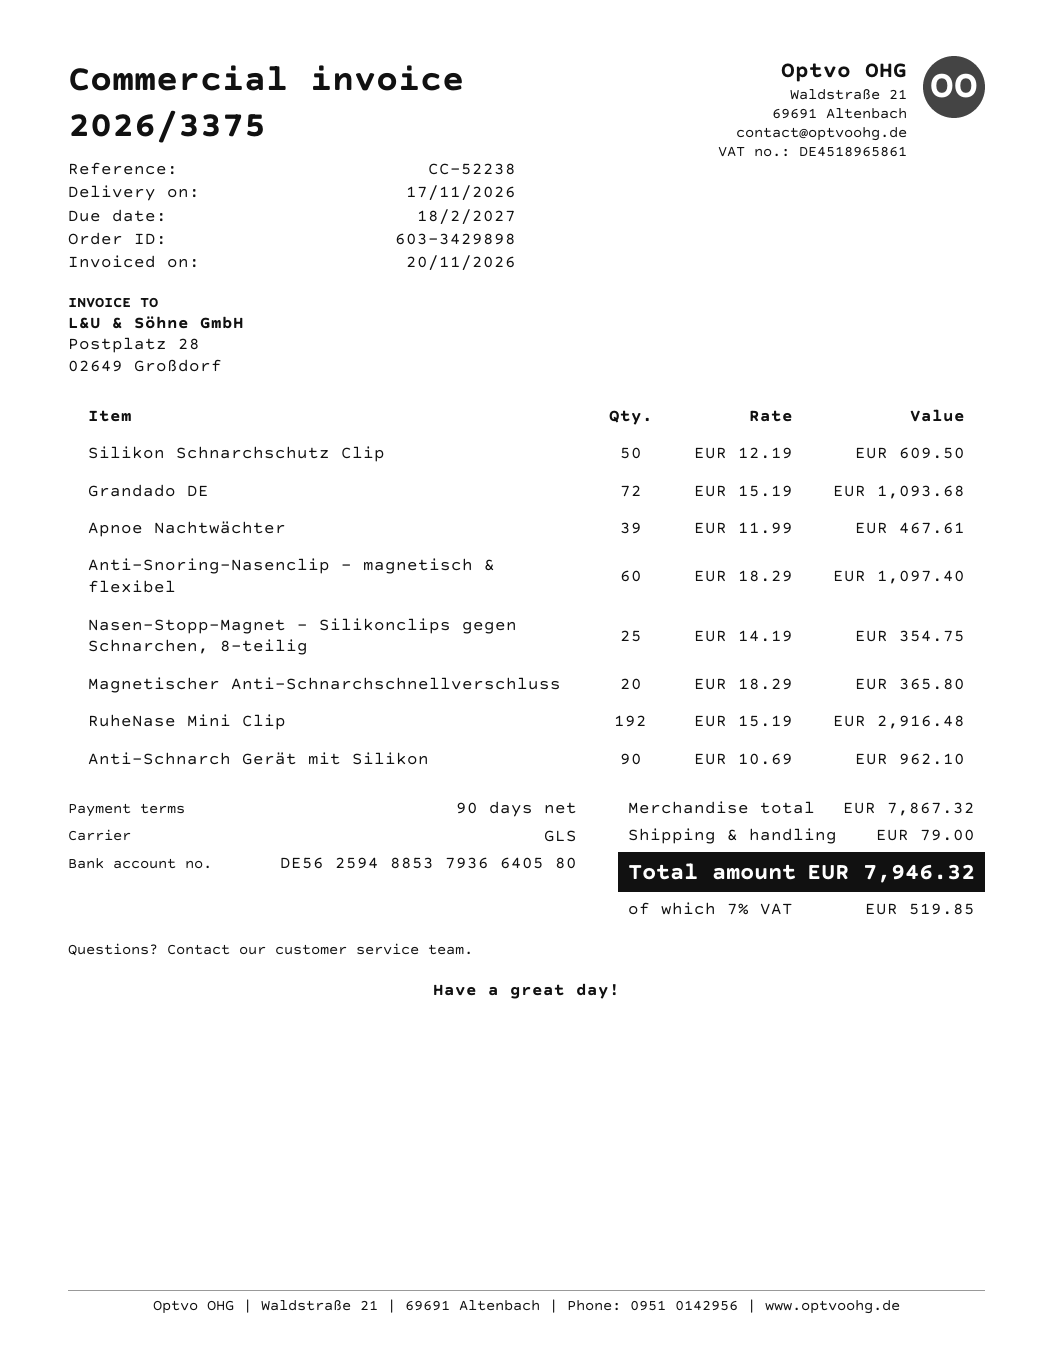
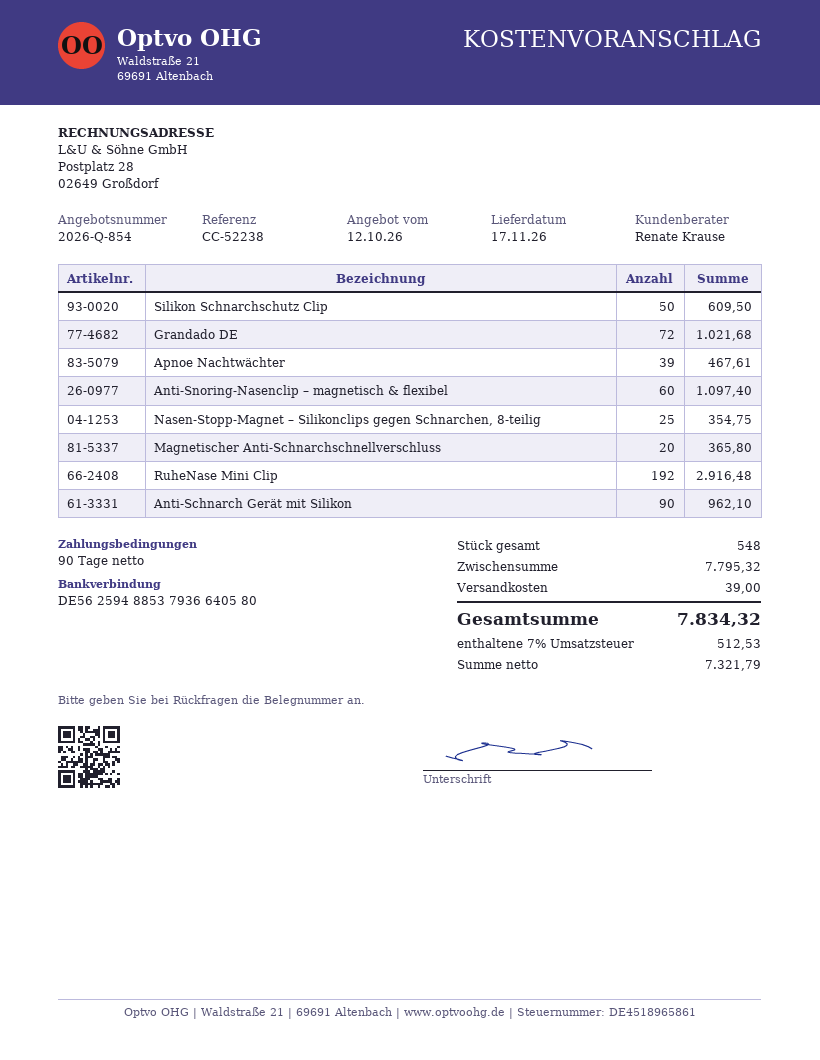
Grandado DE: 72 for 1093.68 -> 72 for 1021.68
subtotal: 7867.32 -> 7795.32
shipping: 79.00 -> 39.00
tax: 7% = 519.85 -> 7% = 512.53
total: 7946.32 -> 7834.32

